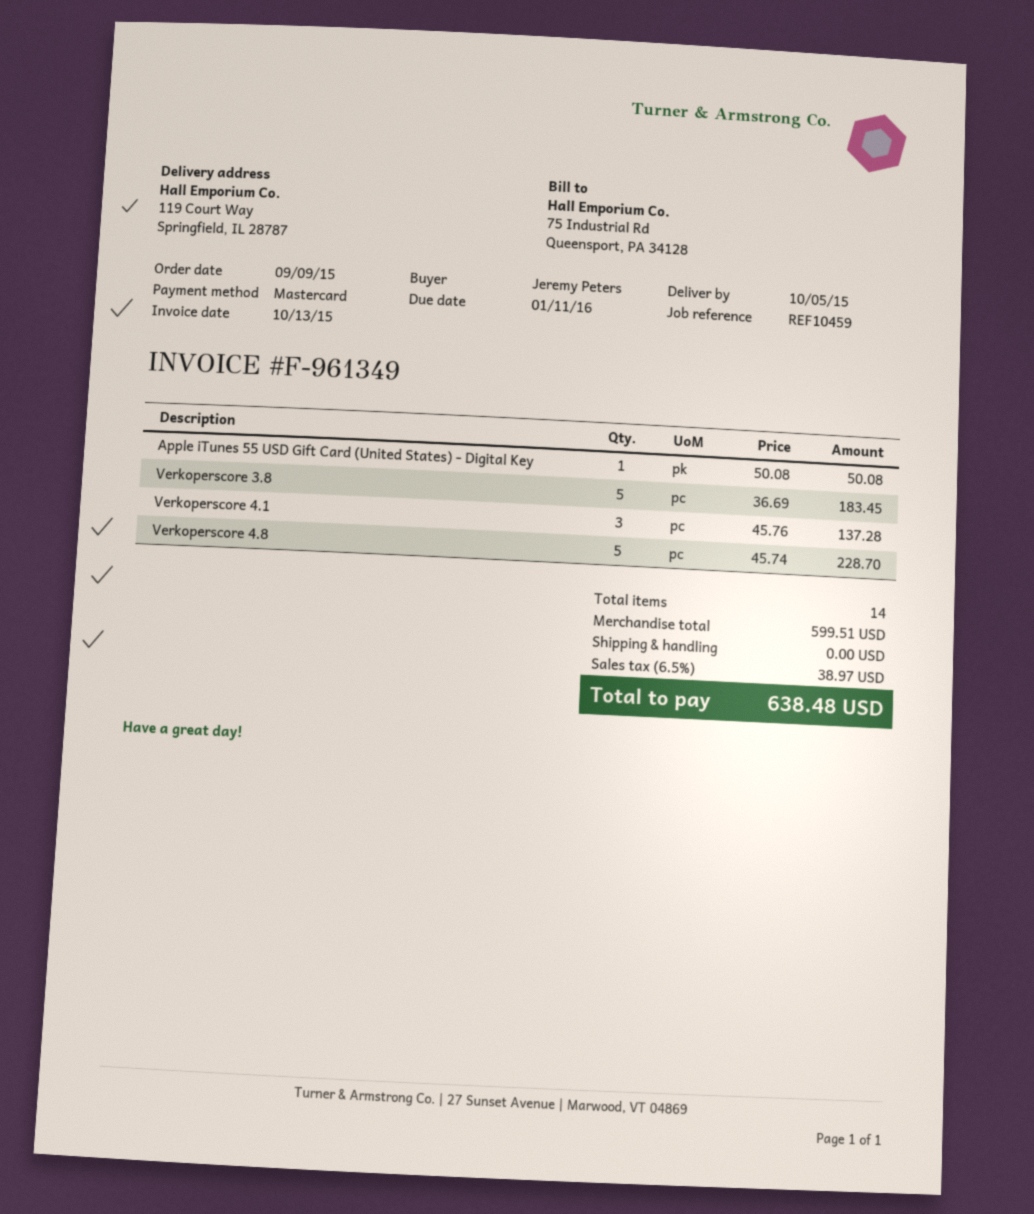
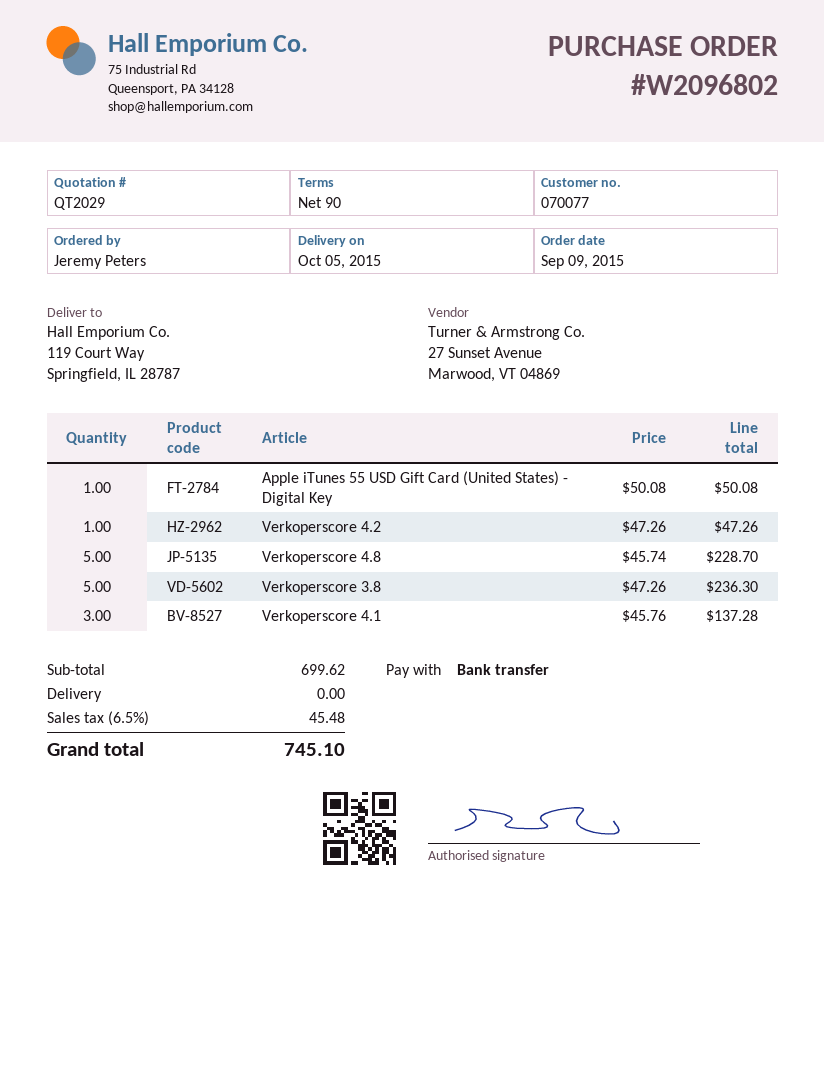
payment method: Mastercard -> bank transfer
Verkoperscore 3.8: 5 x 36.69 = 183.45 -> 5 x 47.26 = 236.30
Verkoperscore 4.2: none -> 1 x 47.26 = 47.26
subtotal: 599.51 -> 699.62
tax: 6.5% = 38.97 -> 6.5% = 45.48
total: 638.48 -> 745.10

